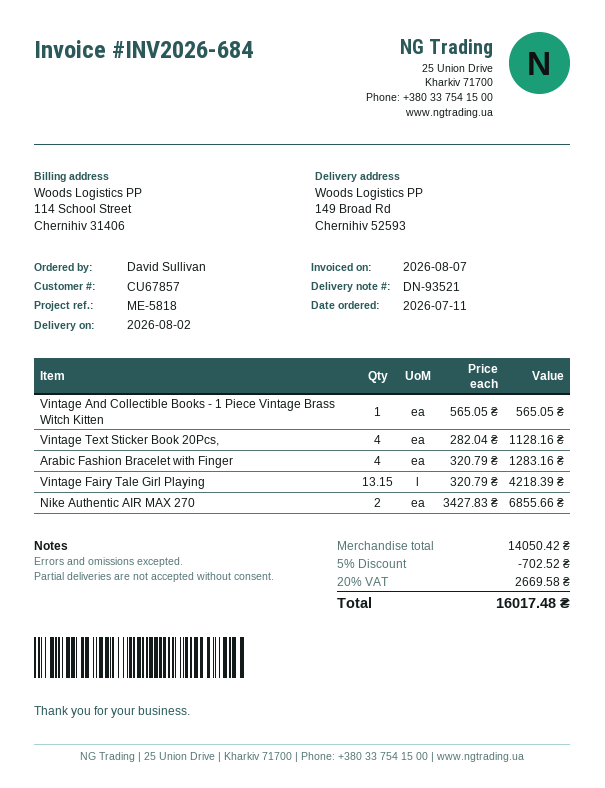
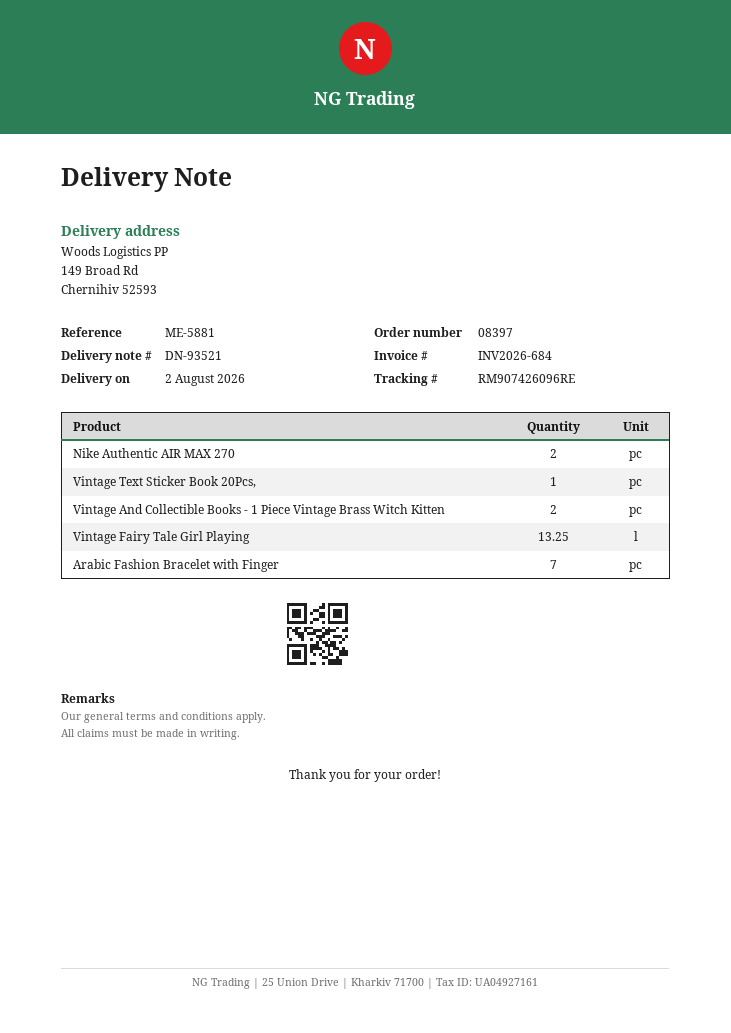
reference: ME-5818 -> ME-5881
Vintage And Collectible Books - 1 Piece Vintage Brass Witch Kitten: 1 -> 2
Vintage Text Sticker Book 20Pcs,: 4 -> 1
Arabic Fashion Bracelet with Finger: 4 -> 7
Vintage Fairy Tale Girl Playing: 13.15 -> 13.25

